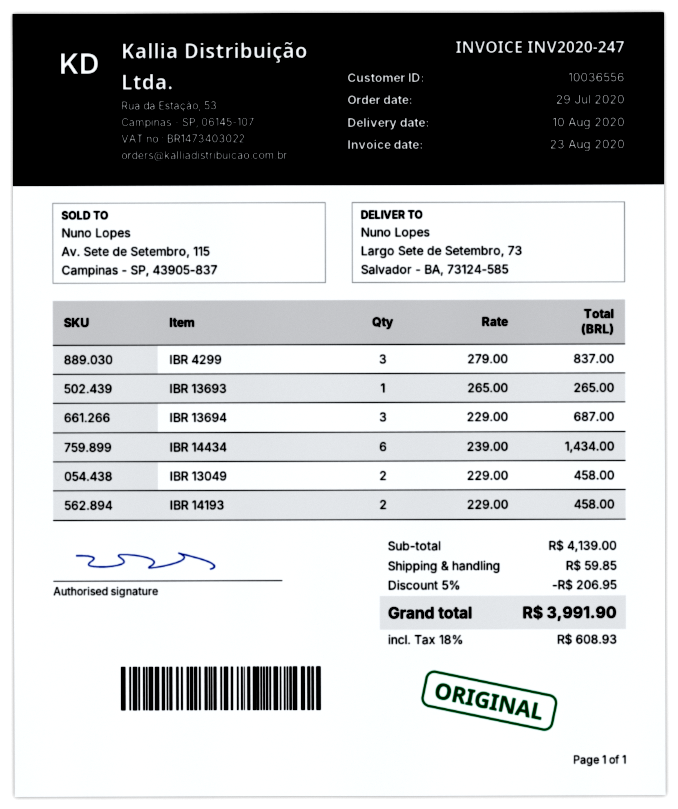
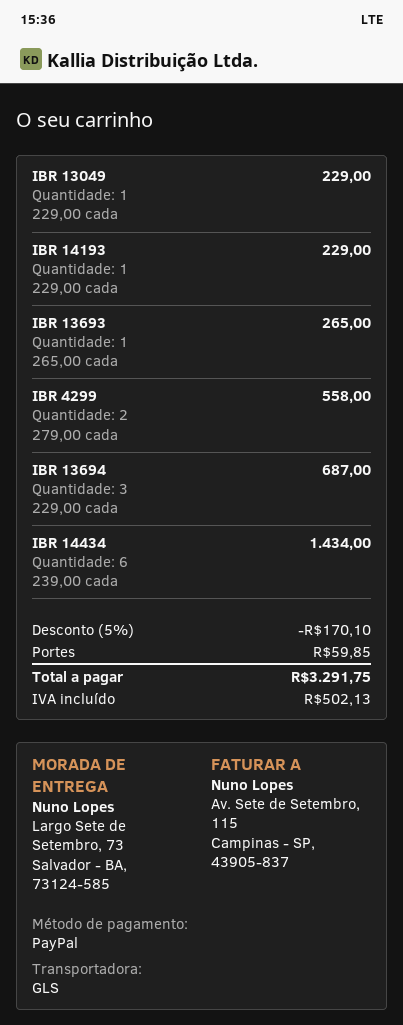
IBR 4299: 3 x 279.00 = 837.00 -> 2 x 279.00 = 558.00
IBR 13049: 2 x 229.00 = 458.00 -> 1 x 229.00 = 229.00
IBR 14193: 2 x 229.00 = 458.00 -> 1 x 229.00 = 229.00
discount: 5% = 206.95 -> 5% = 170.10
tax: 608.93 -> 502.13
total: 3991.90 -> 3291.75

